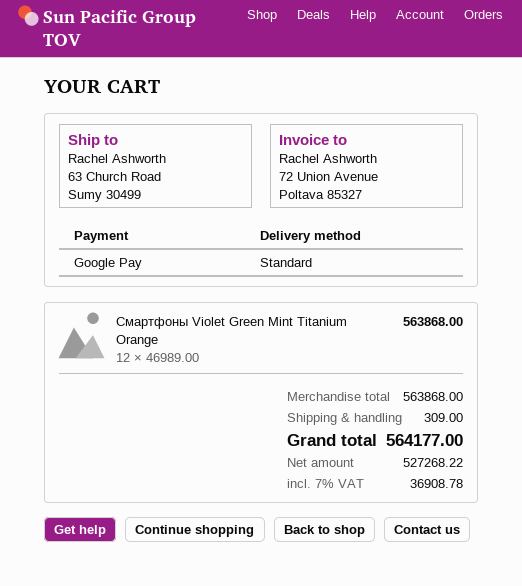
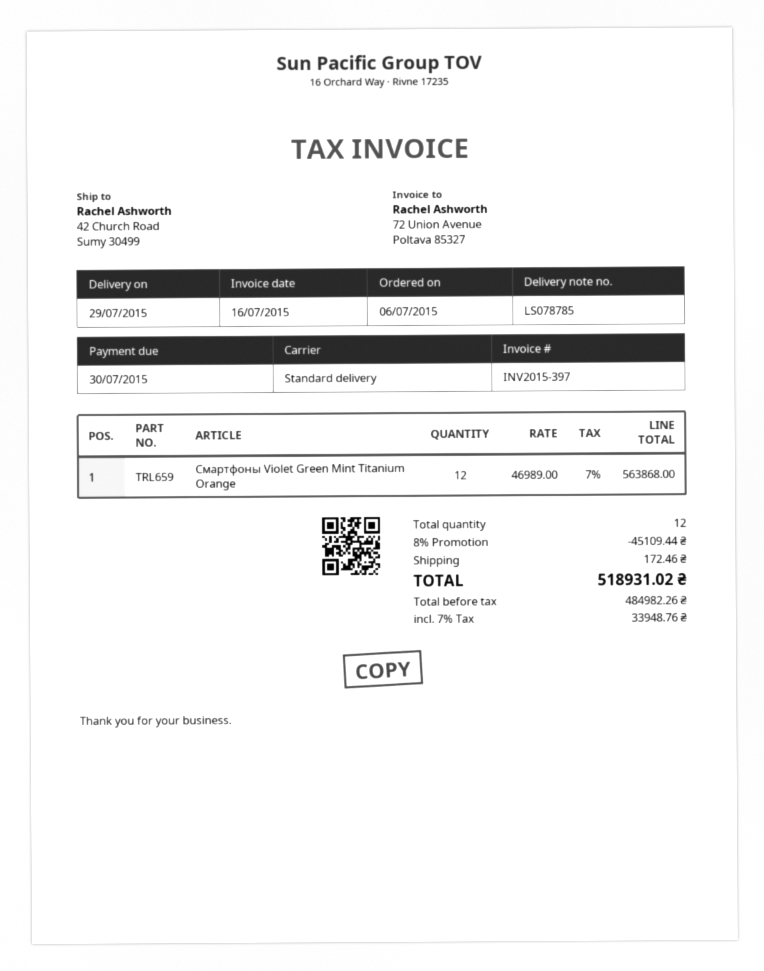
ship to: 63 Church Road, Sumy 30499 -> 42 Church Road, Sumy 30499
discount: none -> 8% = 45109.44
shipping: 309.00 -> 172.46
net: 527268.22 -> 484982.26
tax: 7% = 36908.78 -> 7% = 33948.76
total: 564177.00 -> 518931.02

